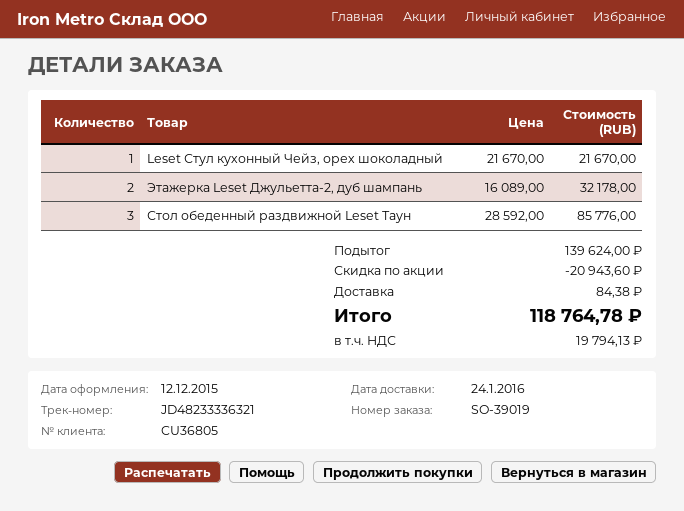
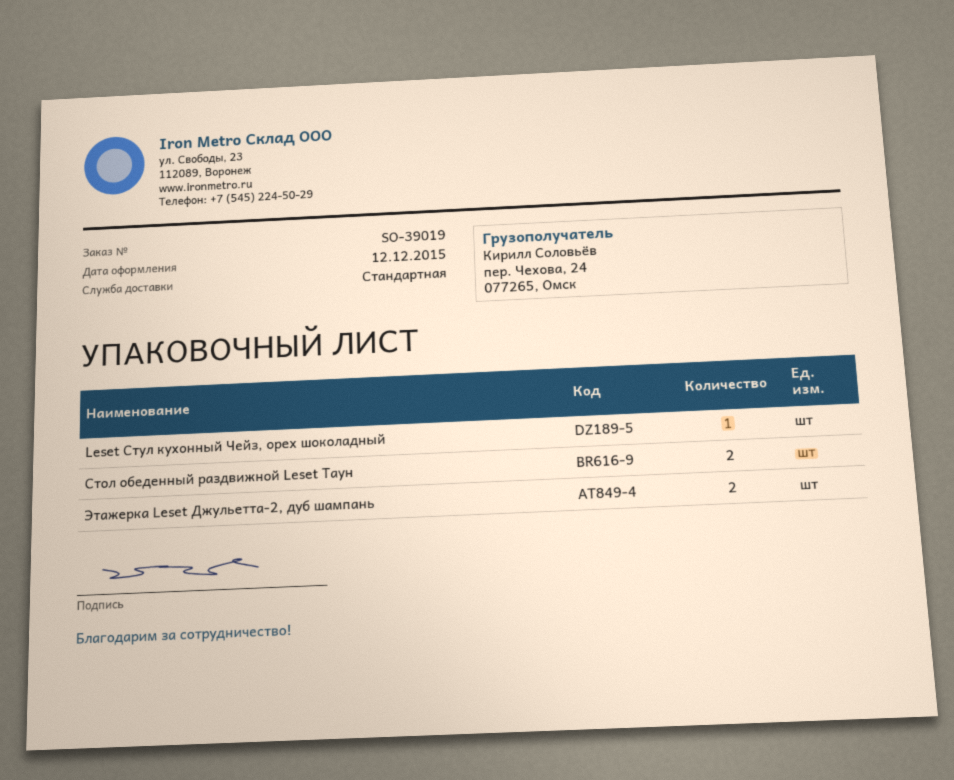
Стол обеденный раздвижной Leset Таун: 3 -> 2

